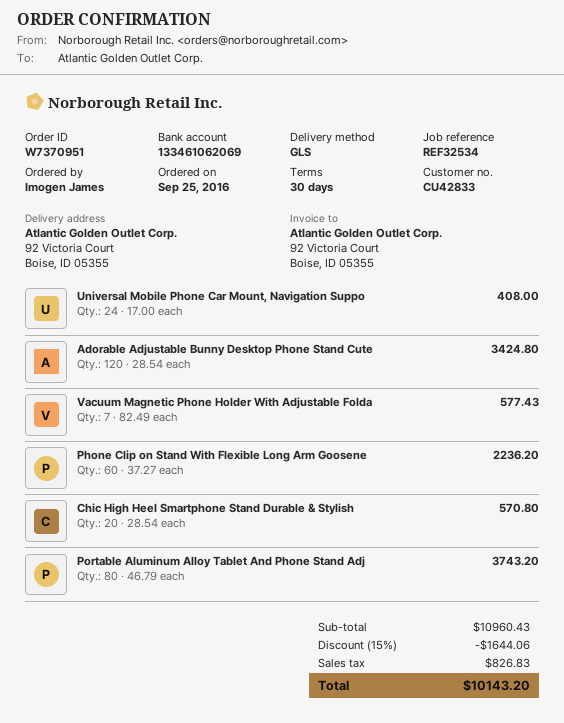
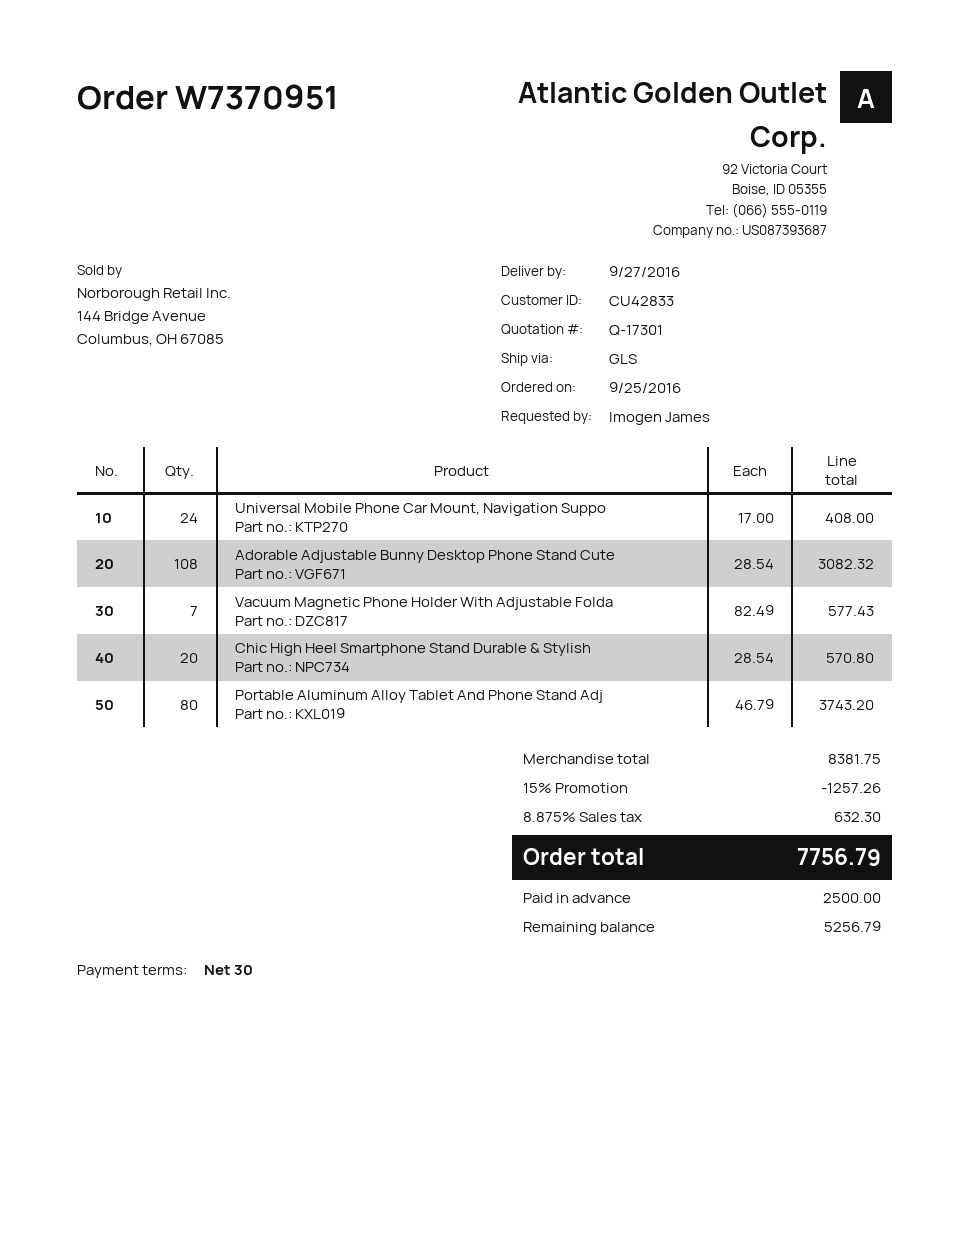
Adorable Adjustable Bunny Desktop Phone Stand Cute: 120 x 28.54 = 3424.80 -> 108 x 28.54 = 3082.32
Phone Clip on Stand With Flexible Long Arm Goosene: 60 x 37.27 = 2236.20 -> none
subtotal: 10960.43 -> 8381.75
discount: 15% = 1644.06 -> 15% = 1257.26
tax: 826.83 -> 632.30
total: 10143.20 -> 7756.79

